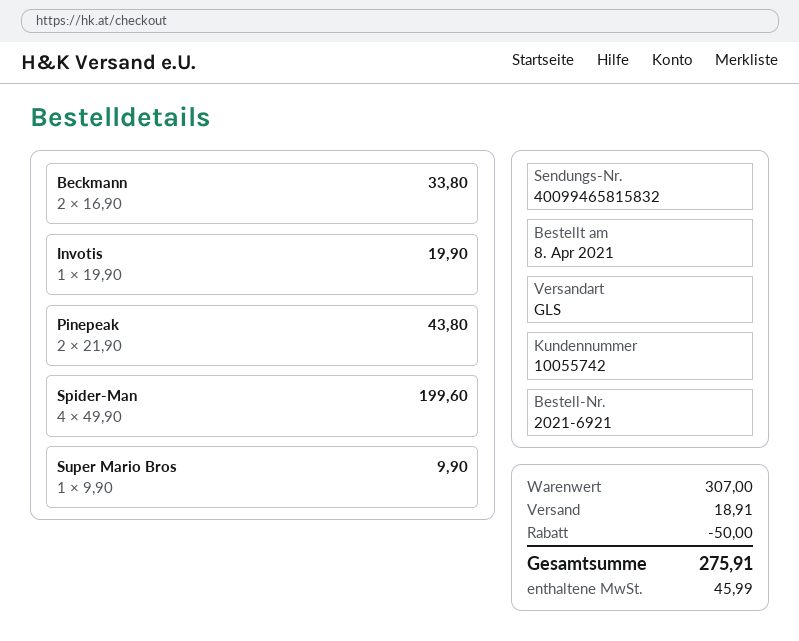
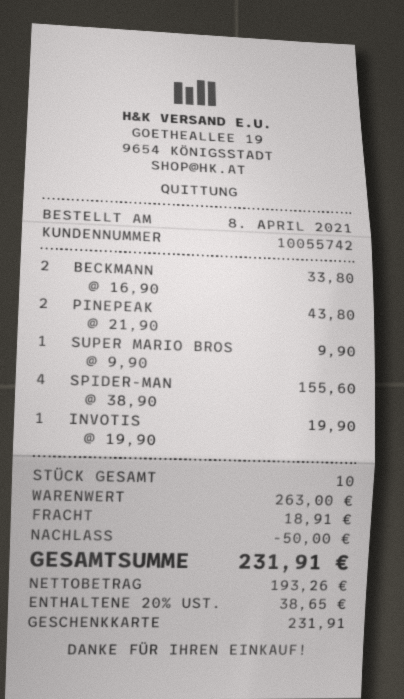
Spider-Man: 4 x 49.90 = 199.60 -> 4 x 38.90 = 155.60
subtotal: 307.00 -> 263.00
tax: 45.99 -> 38.65
total: 275.91 -> 231.91

